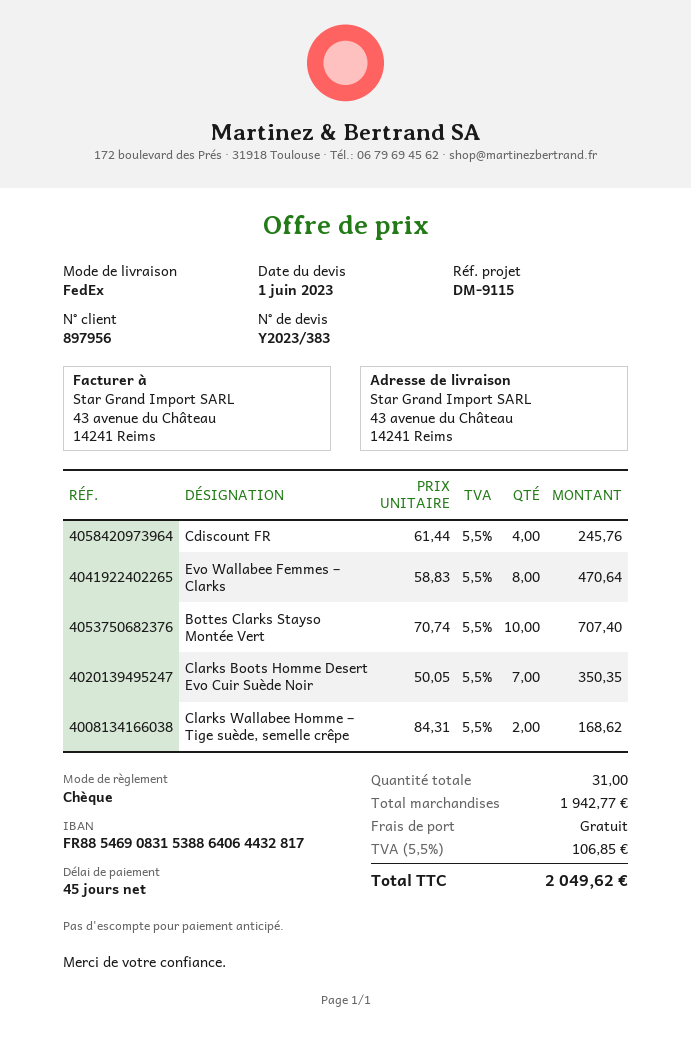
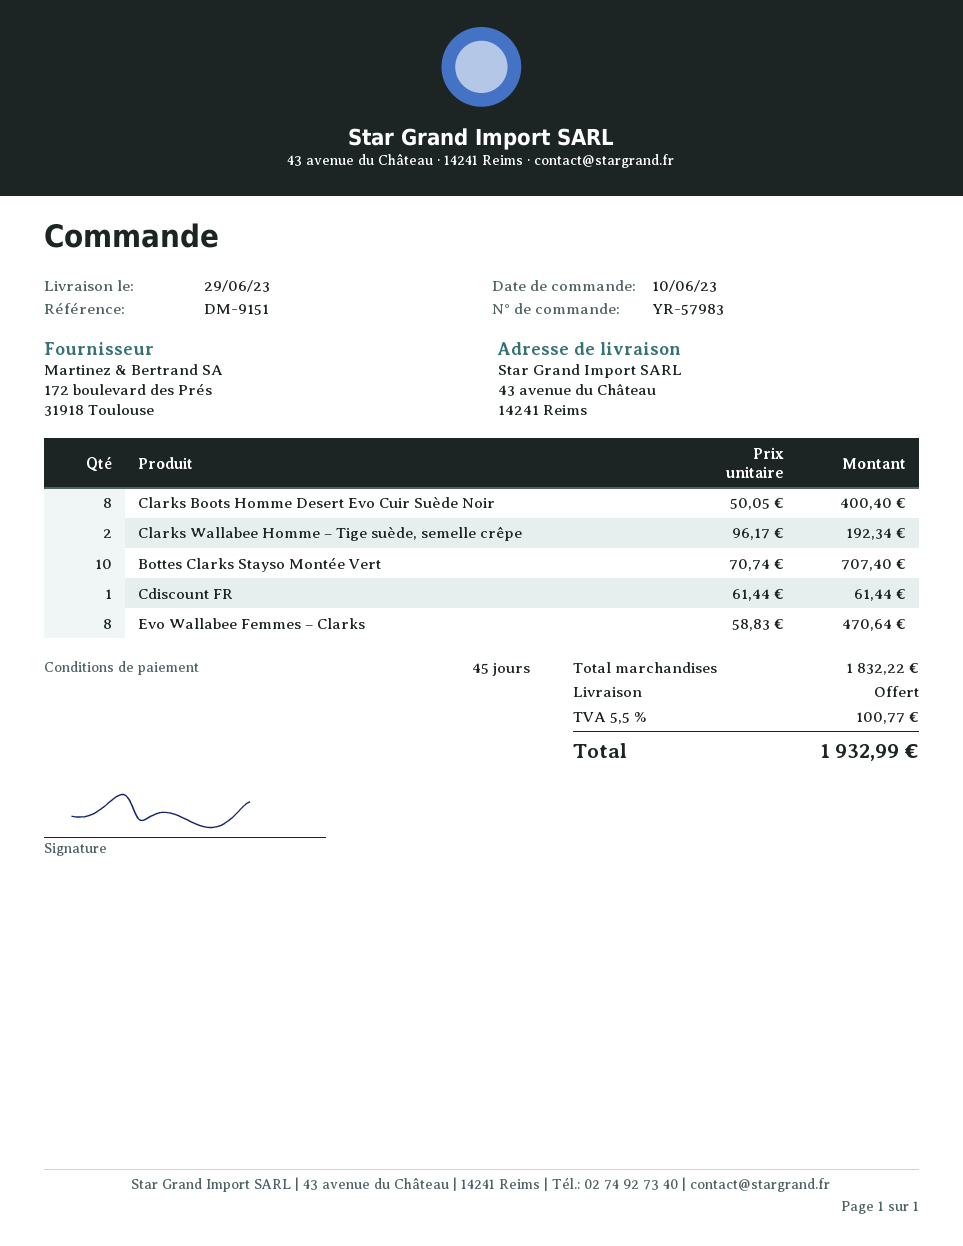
reference: DM-9115 -> DM-9151
Cdiscount FR: 4 x 61.44 = 245.76 -> 1 x 61.44 = 61.44
Clarks Boots Homme Desert Evo Cuir Suède Noir: 7 x 50.05 = 350.35 -> 8 x 50.05 = 400.40
Clarks Wallabee Homme – Tige suède, semelle crêpe: 2 x 84.31 = 168.62 -> 2 x 96.17 = 192.34
subtotal: 1942.77 -> 1832.22
tax: 5.5% = 106.85 -> 5.5% = 100.77
total: 2049.62 -> 1932.99

